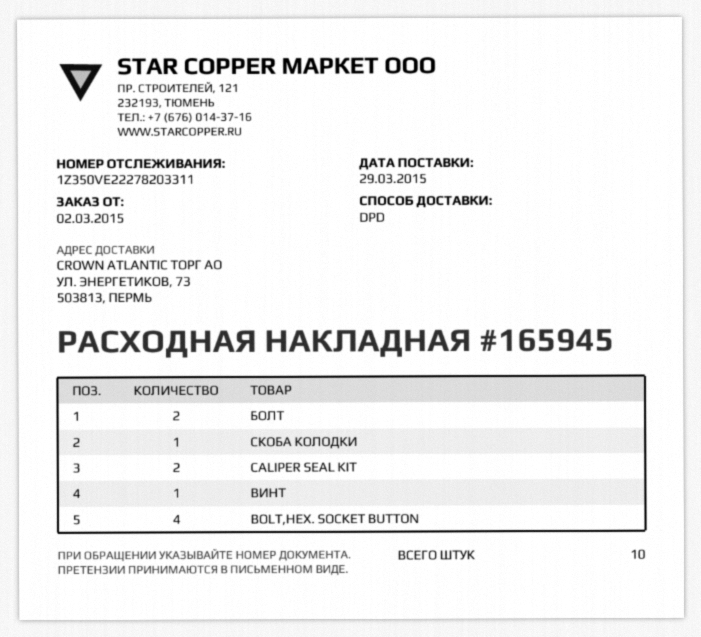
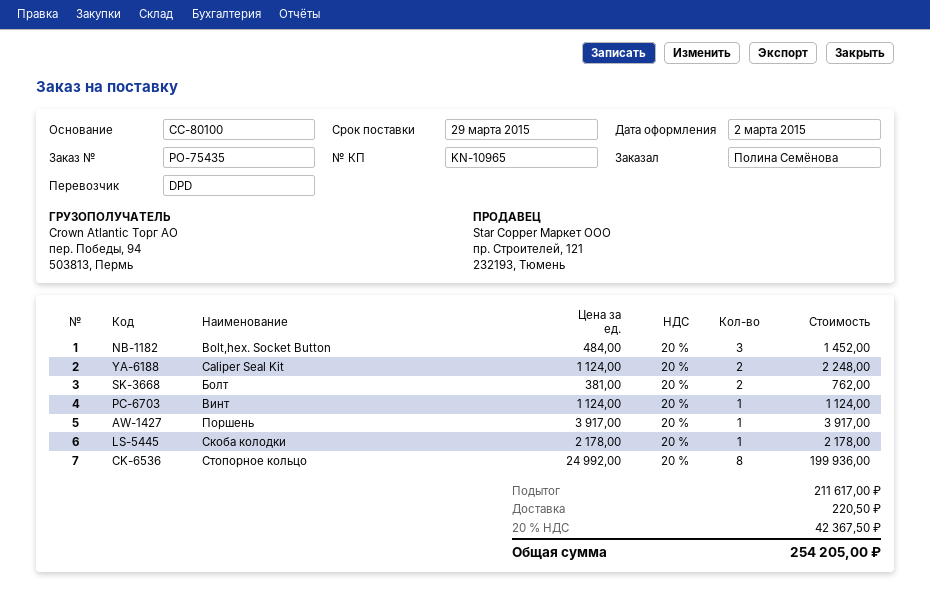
ship to: УЛ. ЭНЕРГЕТИКОВ, 73, 503813, ПЕРМЬ -> пер. Победы, 94, 503813, Пермь
BOLT,HEX. SOCKET BUTTON: 4 -> 3
Поршень: none -> 1
Стопорное кольцо: none -> 8

